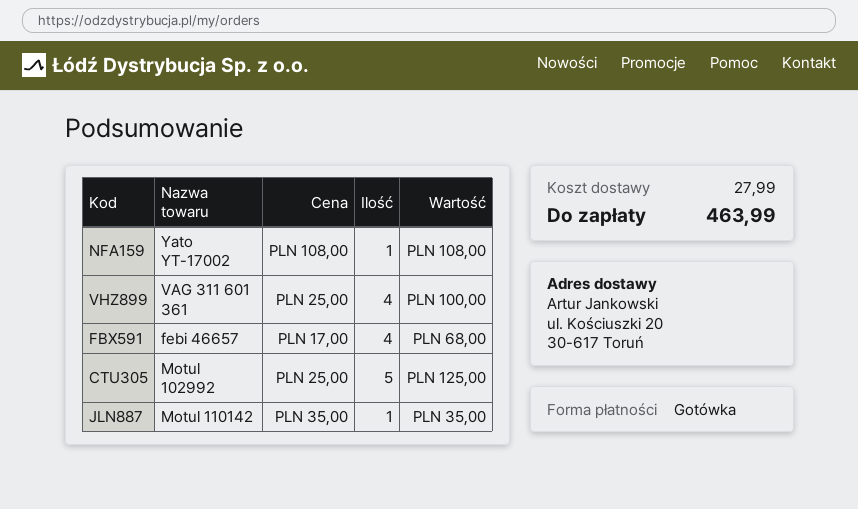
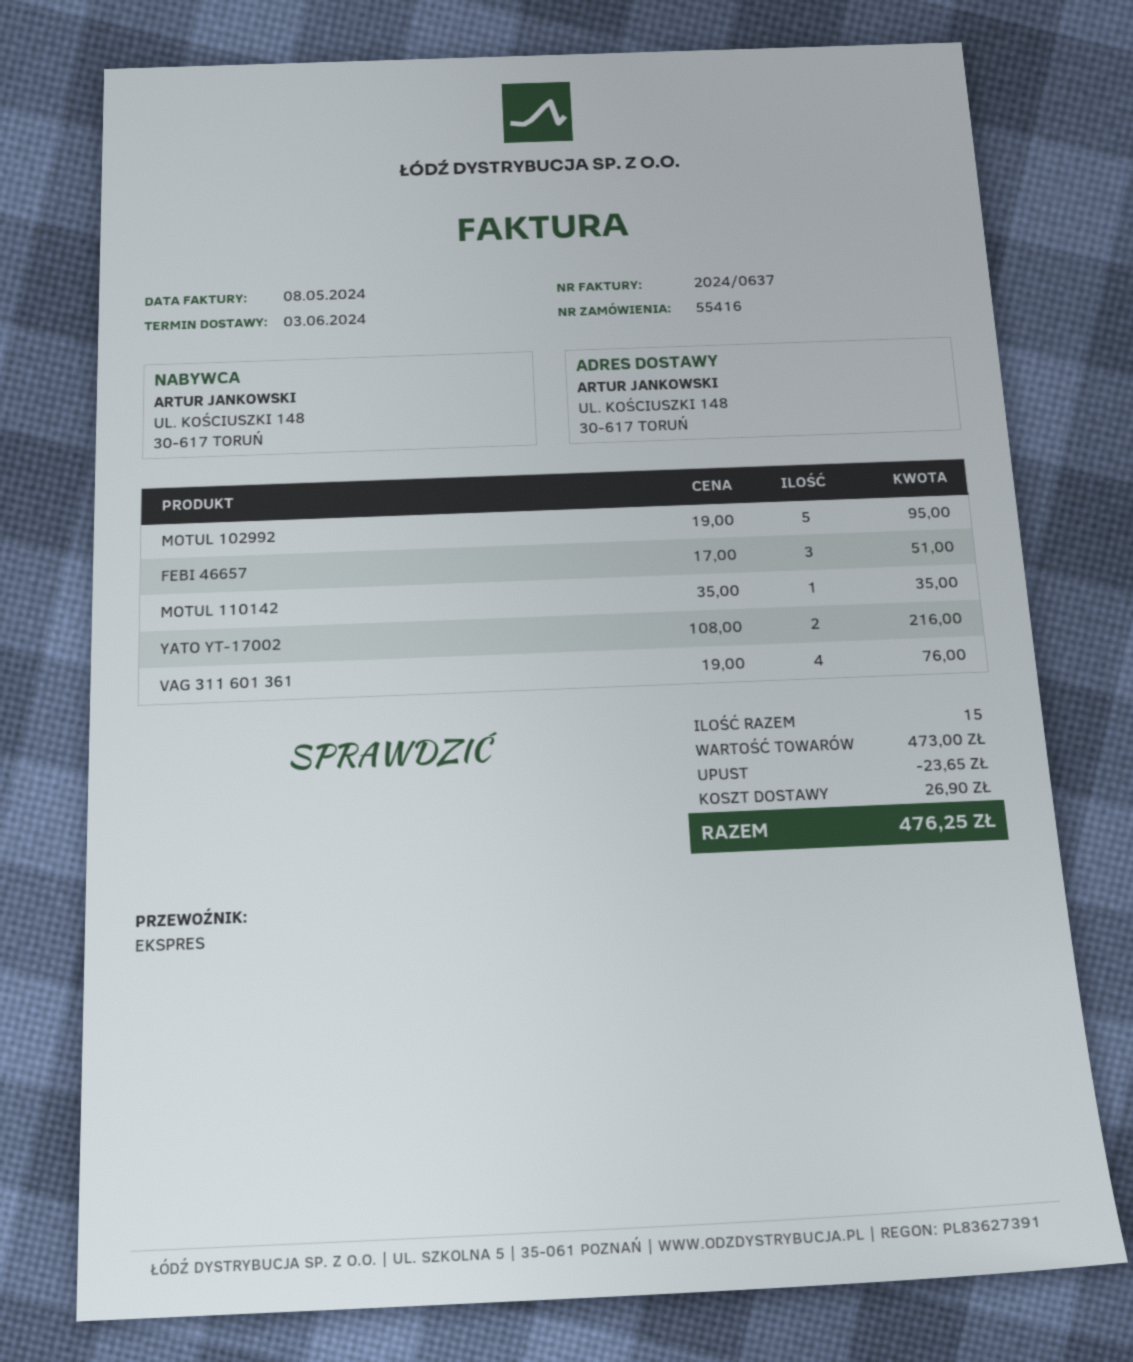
ship to: ul. Kościuszki 20, 30-617 Toruń -> UL. KOŚCIUSZKI 148, 30-617 TORUŃ
Yato YT-17002: 1 x 108.00 = 108.00 -> 2 x 108.00 = 216.00
VAG 311 601 361: 4 x 25.00 = 100.00 -> 4 x 19.00 = 76.00
febi 46657: 4 x 17.00 = 68.00 -> 3 x 17.00 = 51.00
Motul 102992: 5 x 25.00 = 125.00 -> 5 x 19.00 = 95.00
discount: none -> 23.65
shipping: 27.99 -> 26.90
total: 463.99 -> 476.25

